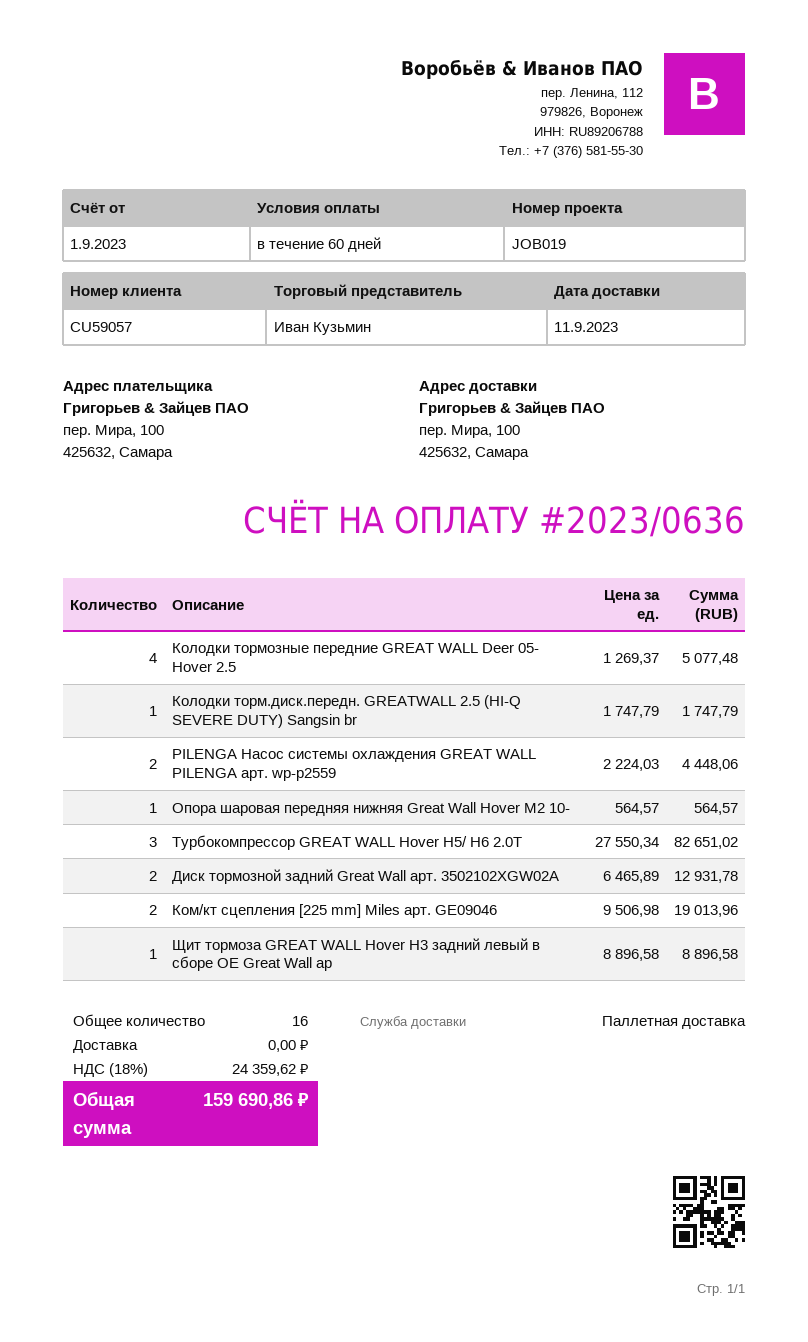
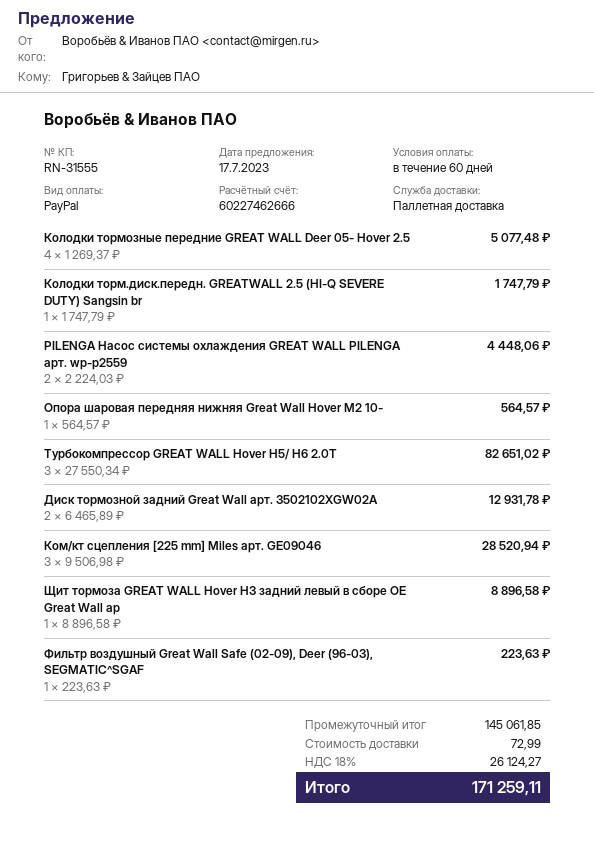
Ком/кт сцепления [225 mm] Miles арт. GE09046: 2 x 9506.98 = 19013.96 -> 3 x 9506.98 = 28520.94
Фильтр воздушный Great Wall Safe (02-09), Deer (96-03), SEGMATIC^SGAF: none -> 1 x 223.63 = 223.63
shipping: 0.00 -> 72.99
tax: 18% = 24359.62 -> 18% = 26124.27
total: 159690.86 -> 171259.11

